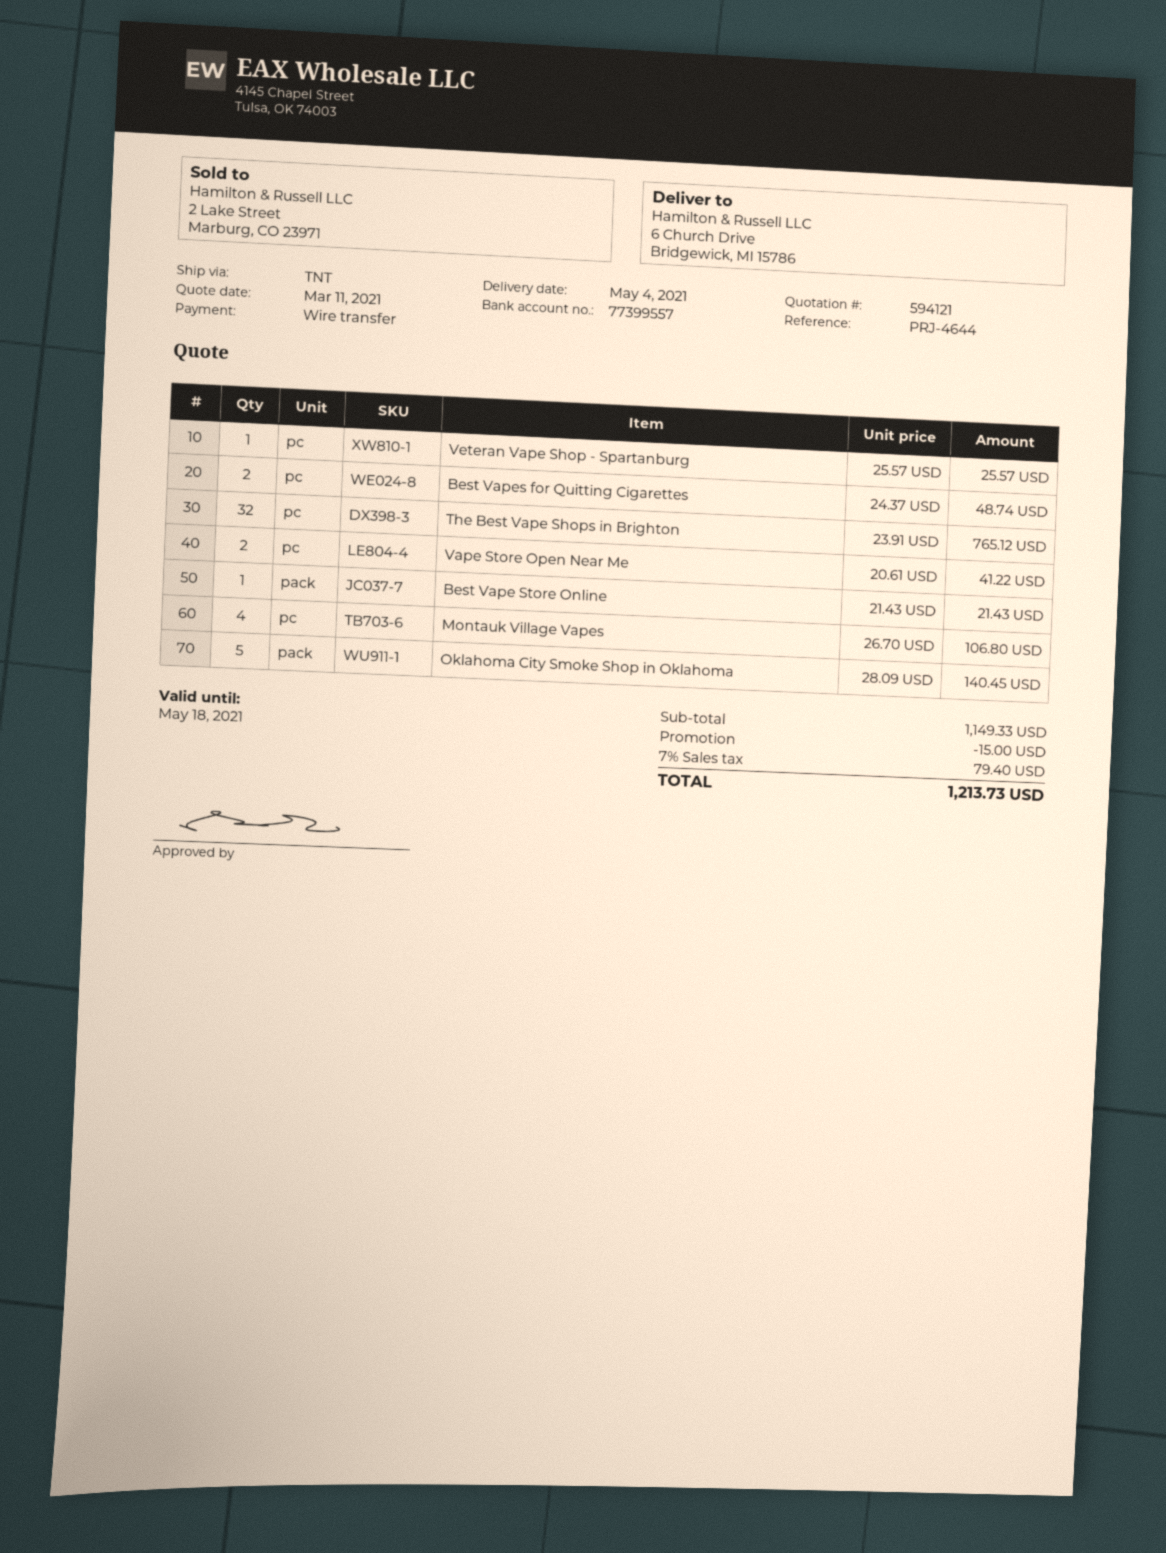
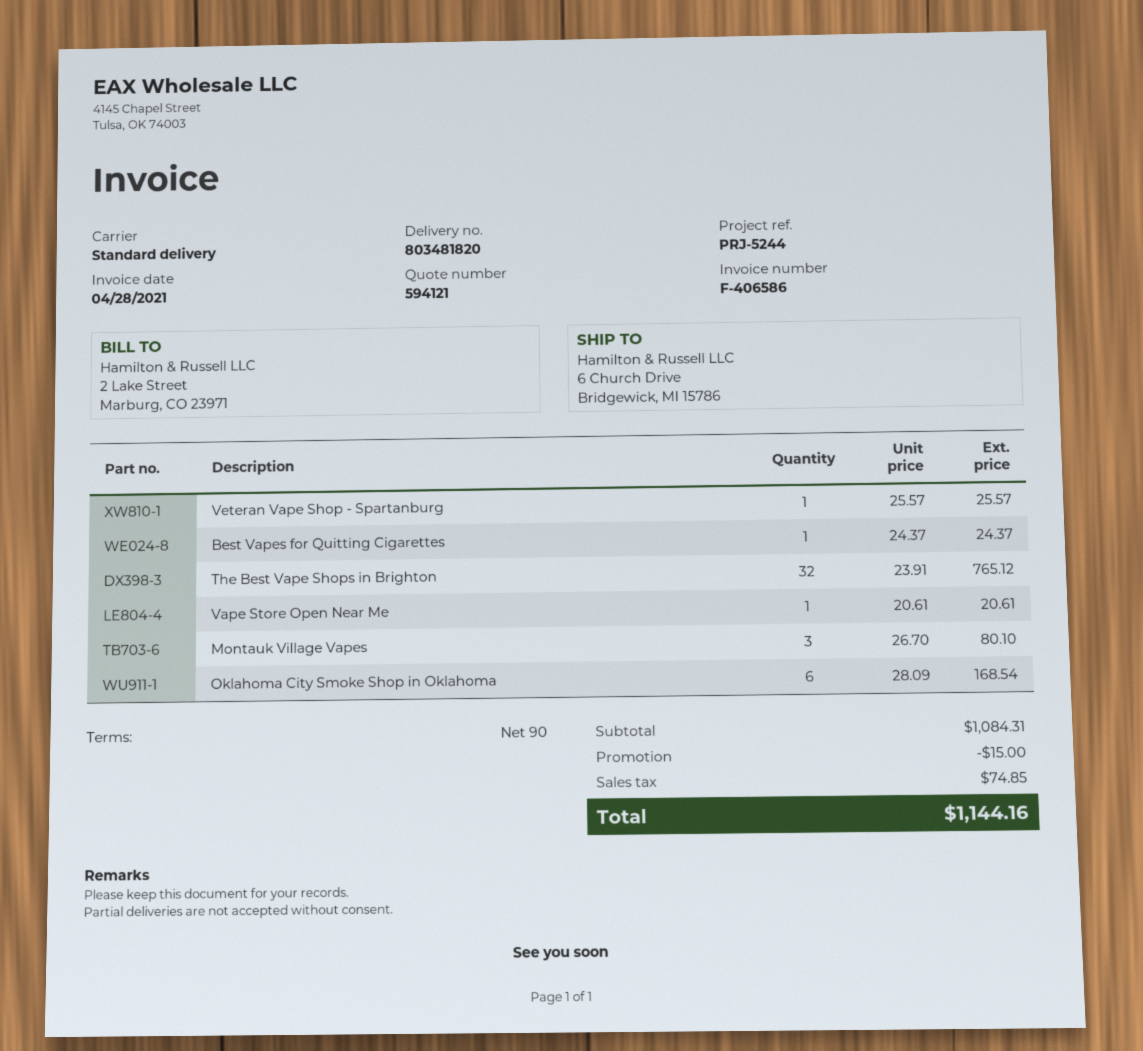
reference: PRJ-4644 -> PRJ-5244
shipping method: TNT -> standard
Best Vapes for Quitting Cigarettes: 2 x 24.37 = 48.74 -> 1 x 24.37 = 24.37
Vape Store Open Near Me: 2 x 20.61 = 41.22 -> 1 x 20.61 = 20.61
Best Vape Store Online: 1 x 21.43 = 21.43 -> none
Montauk Village Vapes: 4 x 26.70 = 106.80 -> 3 x 26.70 = 80.10
Oklahoma City Smoke Shop in Oklahoma: 5 x 28.09 = 140.45 -> 6 x 28.09 = 168.54
subtotal: 1149.33 -> 1084.31
tax: 79.40 -> 74.85
total: 1213.73 -> 1144.16

